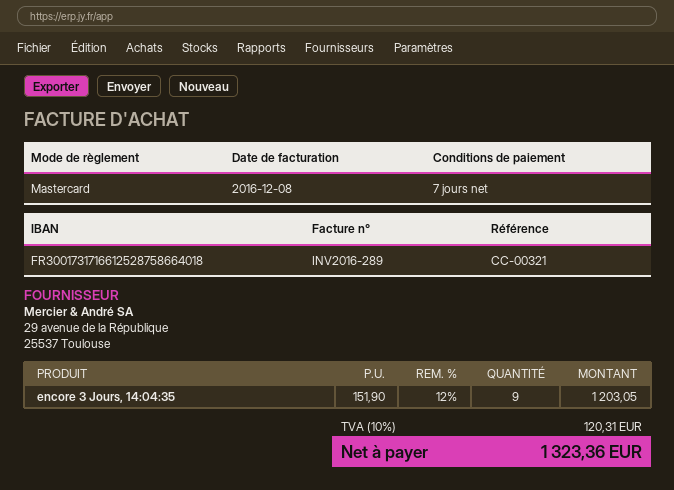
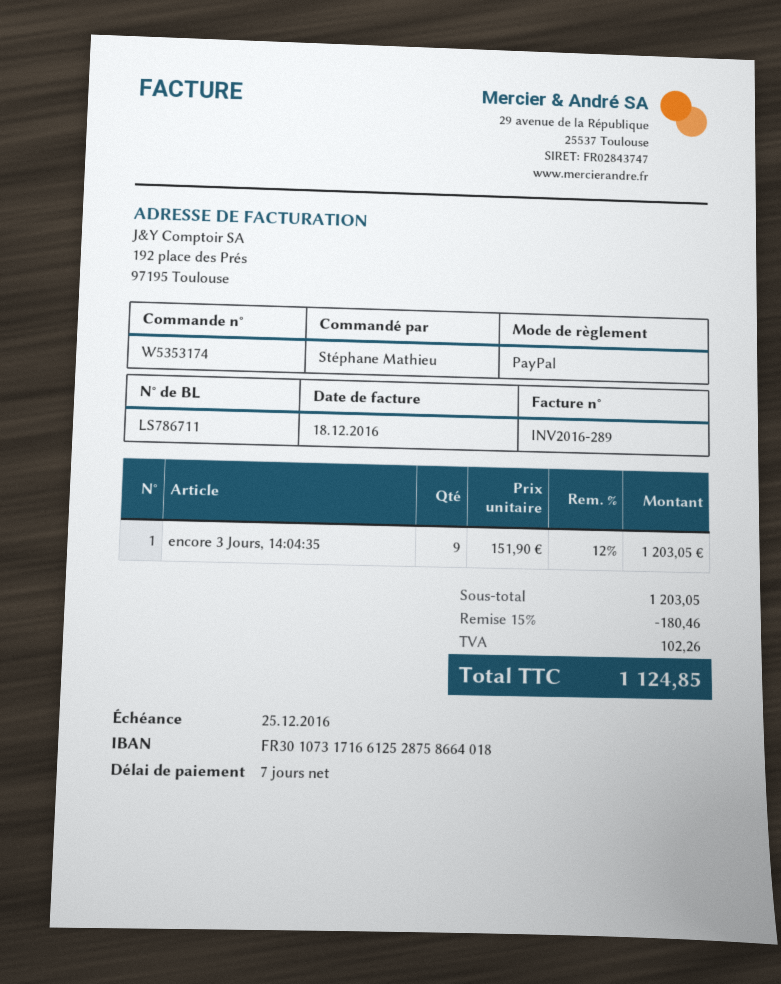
invoice date: 2016-12-08 -> 2016-12-18
payment method: Mastercard -> PayPal
bank account: FR3001731716612528758664018 -> FR3010731716612528758664018
discount: none -> 15% = 180.46
tax: 120.31 -> 102.26
total: 1323.36 -> 1124.85

